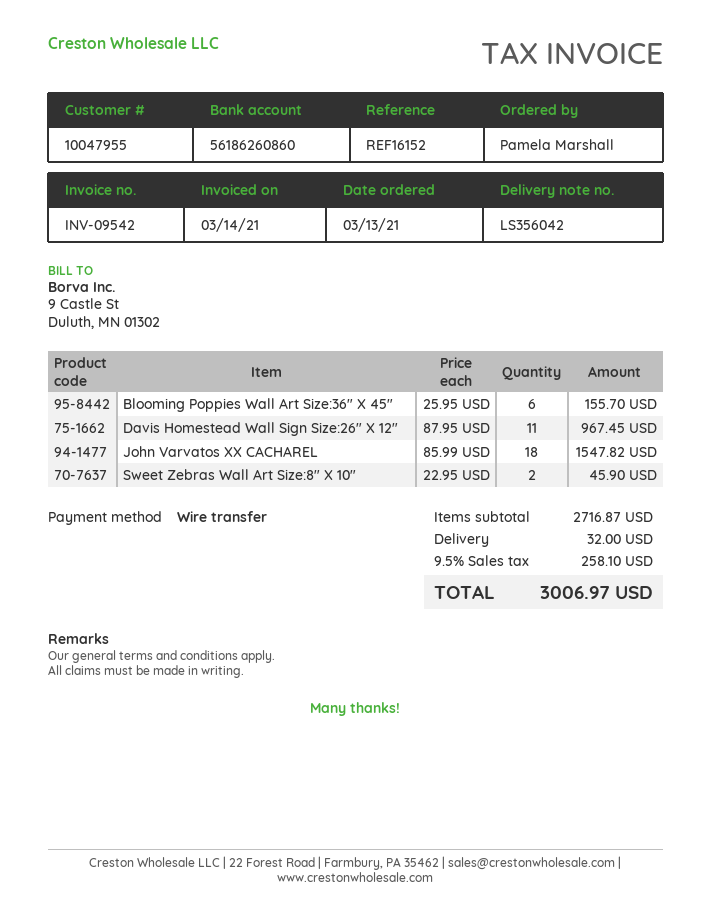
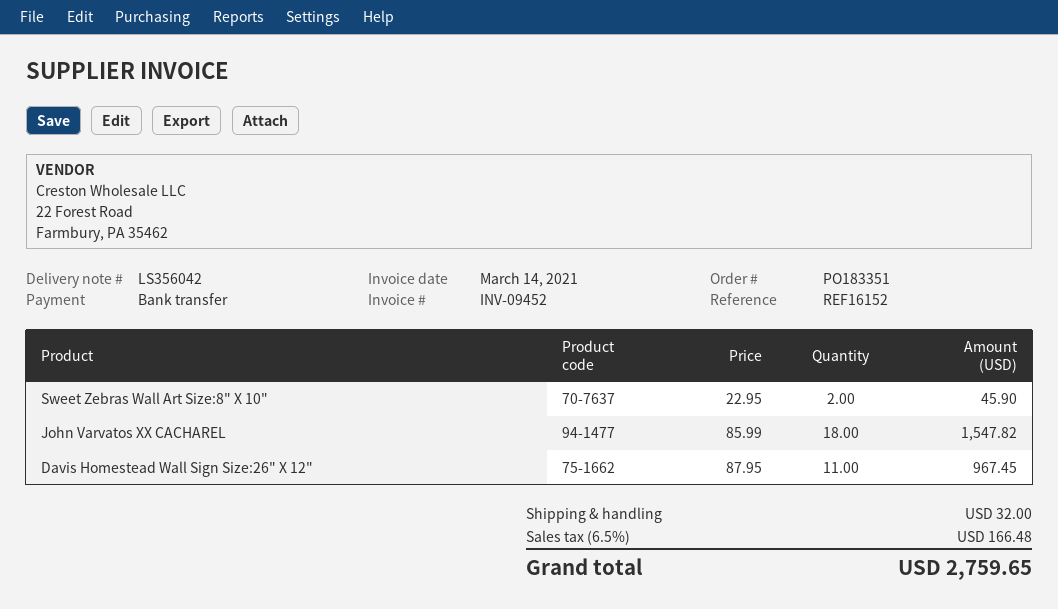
invoice number: INV-09542 -> INV-09452
Blooming Poppies Wall Art Size:36" X 45": 6 x 25.95 = 155.70 -> none
tax: 9.5% = 258.10 -> 6.5% = 166.48
total: 3006.97 -> 2759.65

